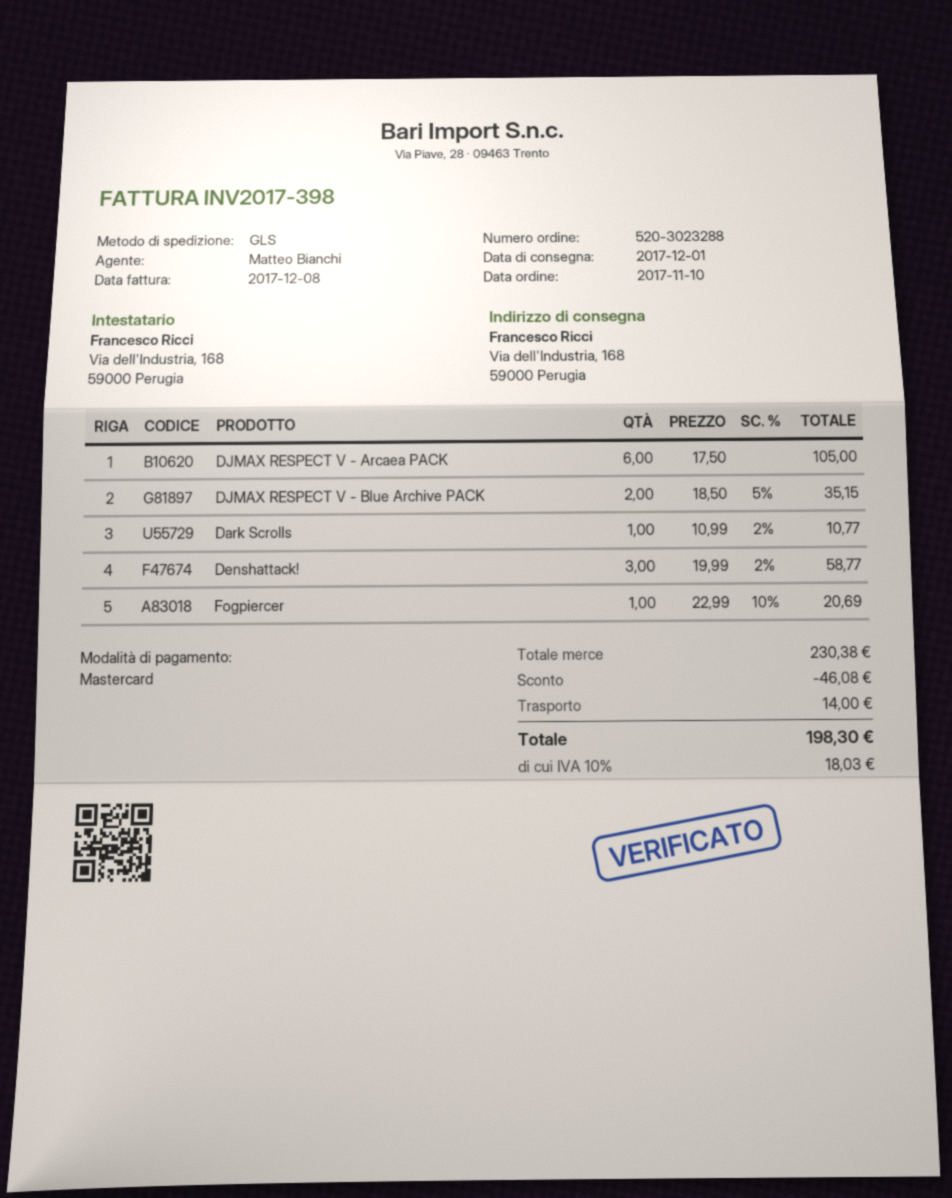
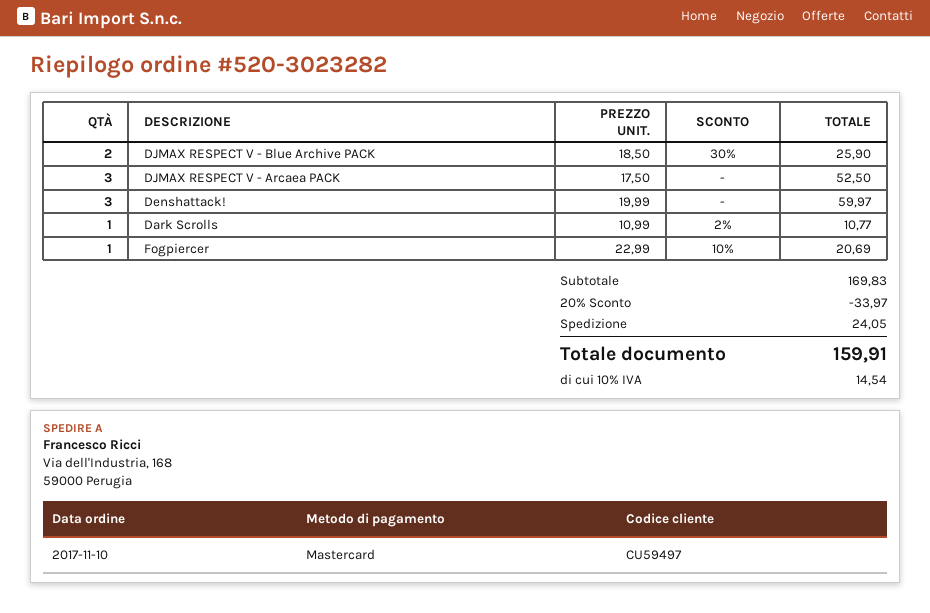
order number: 520-3023288 -> 520-3023282
DJMAX RESPECT V - Arcaea PACK: 6 x 17.50 = 105.00 -> 3 x 17.50 = 52.50
DJMAX RESPECT V - Blue Archive PACK: 2 x 18.50 - 5% = 35.15 -> 2 x 18.50 - 30% = 25.90
Denshattack!: 3 x 19.99 - 2% = 58.77 -> 3 x 19.99 = 59.97
subtotal: 230.38 -> 169.83
discount: 46.08 -> 33.97
shipping: 14.00 -> 24.05
tax: 10% = 18.03 -> 10% = 14.54
total: 198.30 -> 159.91

